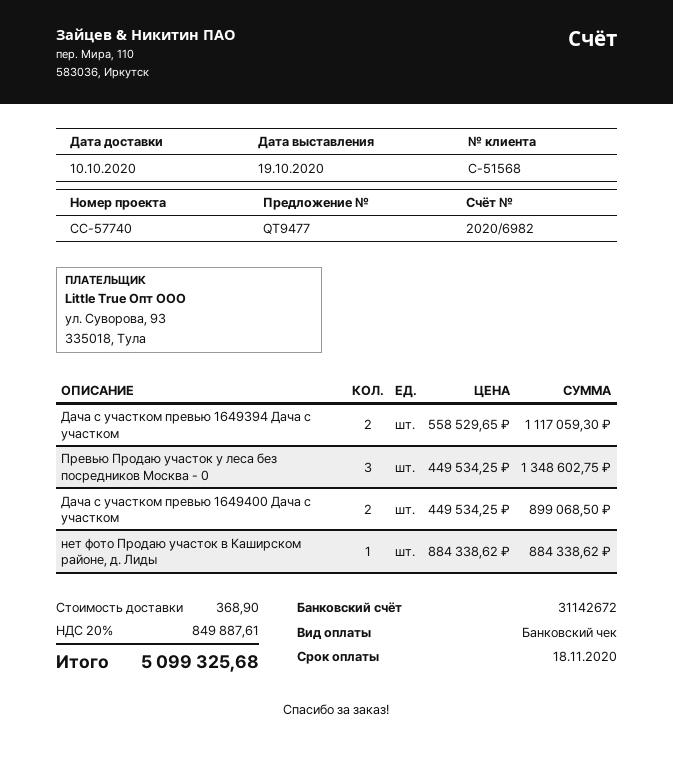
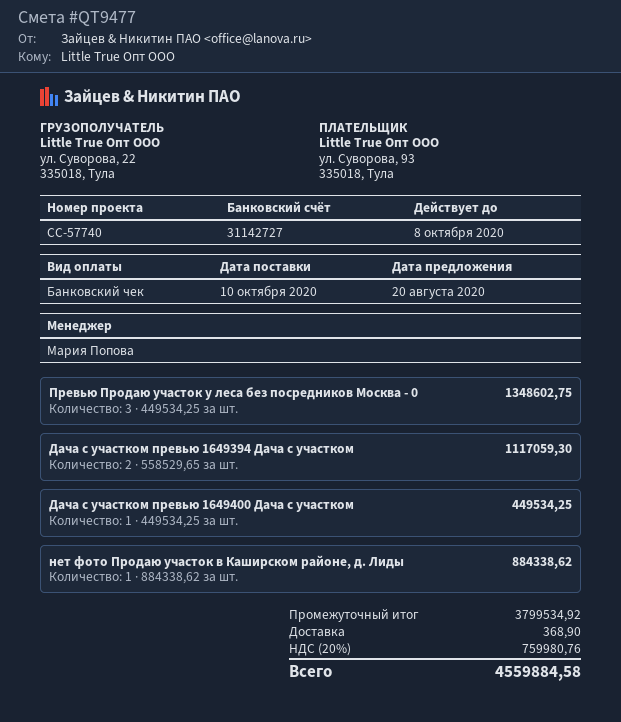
bank account: 31142672 -> 31142727
Дача с участком превью 1649400 Дача с участком: 2 x 449534.25 = 899068.50 -> 1 x 449534.25 = 449534.25
tax: 20% = 849887.61 -> 20% = 759980.76
total: 5099325.68 -> 4559884.58

